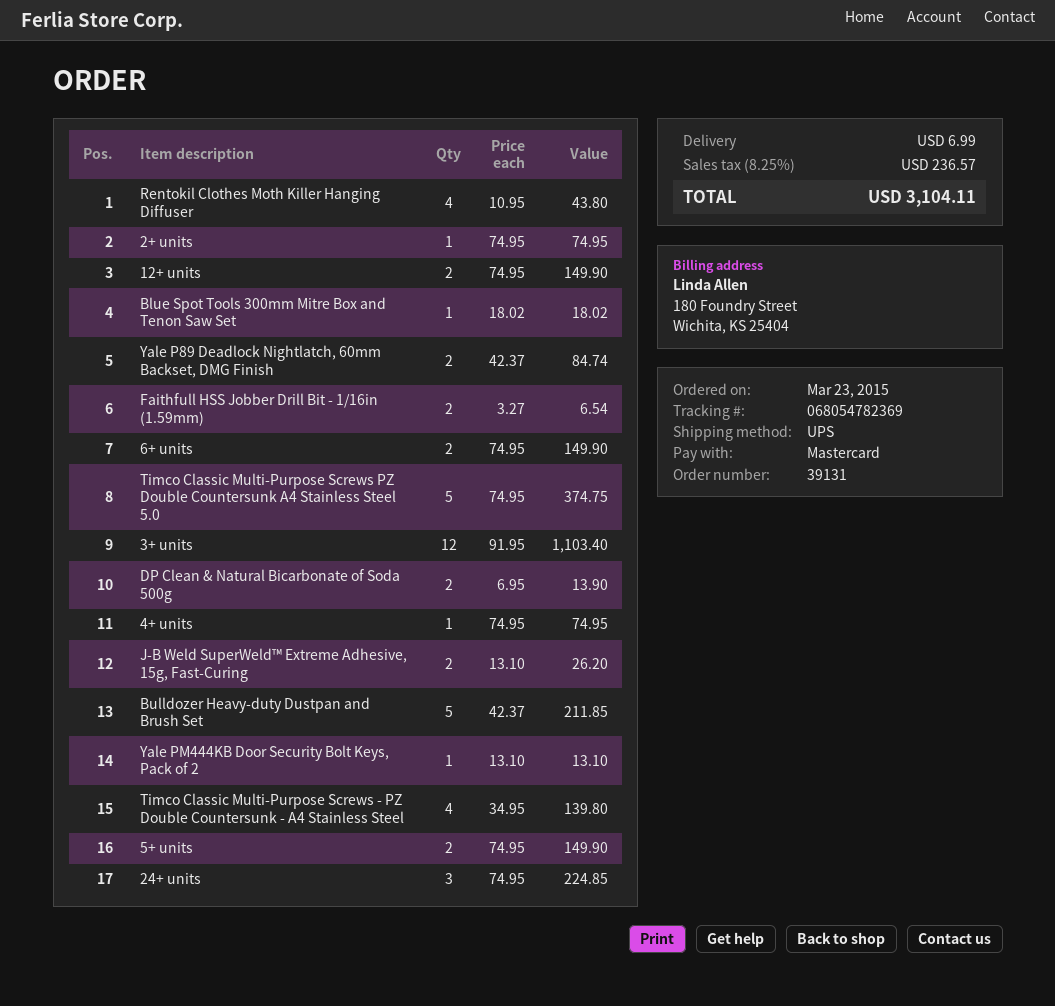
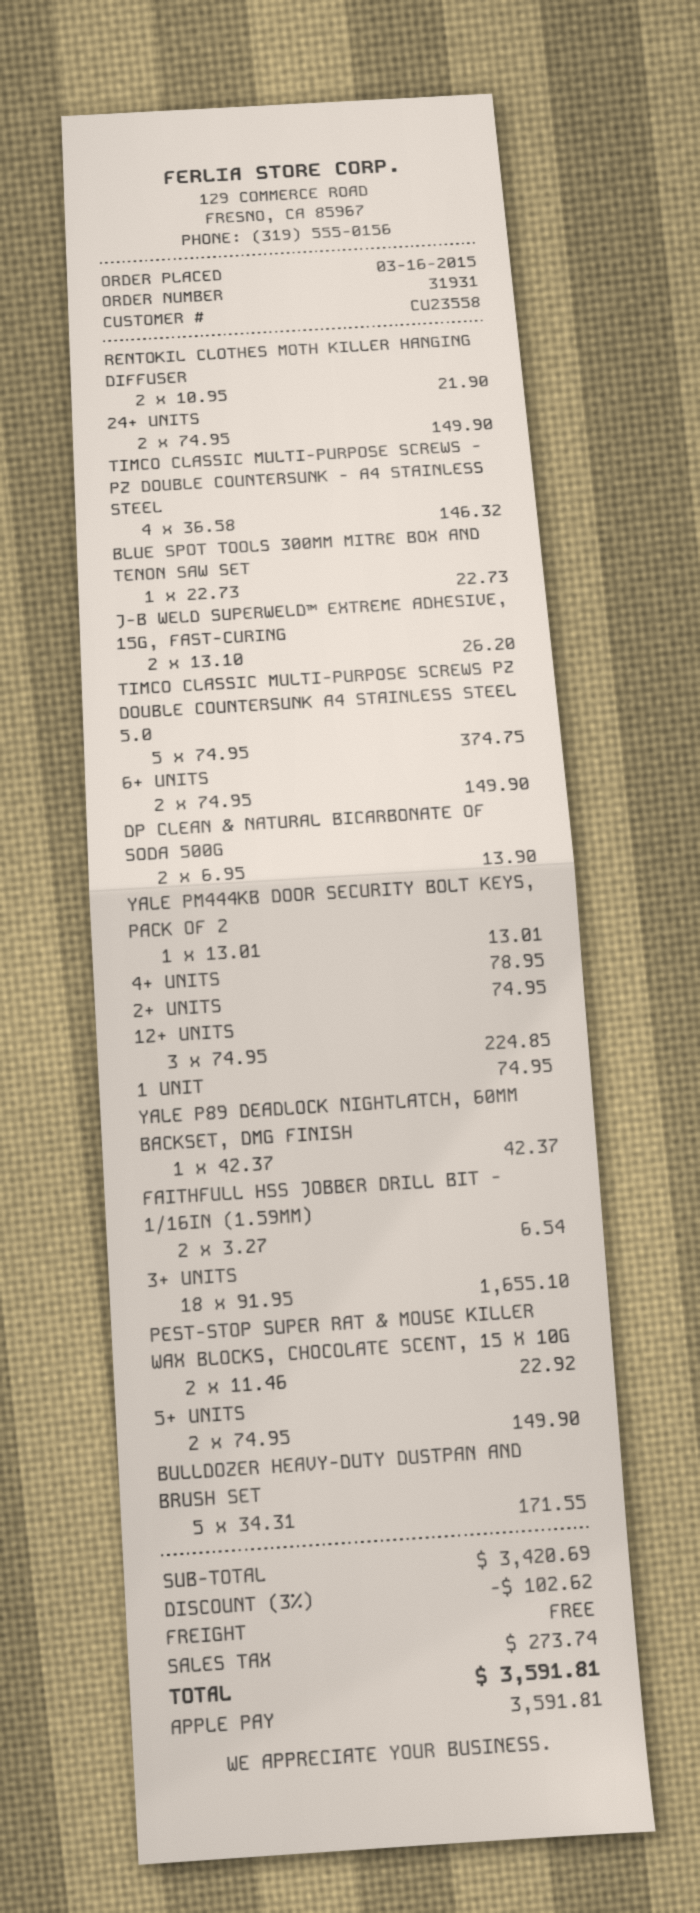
order number: 39131 -> 31931
order date: 2015-03-23 -> 2015-03-16
payment method: Mastercard -> Apple Pay
Rentokil Clothes Moth Killer Hanging Diffuser: 4 x 10.95 = 43.80 -> 2 x 10.95 = 21.90
12+ units: 2 x 74.95 = 149.90 -> 3 x 74.95 = 224.85
Blue Spot Tools 300mm Mitre Box and Tenon Saw Set: 1 x 18.02 = 18.02 -> 1 x 22.73 = 22.73
Yale P89 Deadlock Nightlatch, 60mm Backset, DMG Finish: 2 x 42.37 = 84.74 -> 1 x 42.37 = 42.37
3+ units: 12 x 91.95 = 1103.40 -> 18 x 91.95 = 1655.10
4+ units: 1 x 74.95 = 74.95 -> 1 x 78.95 = 78.95
Bulldozer Heavy-duty Dustpan and Brush Set: 5 x 42.37 = 211.85 -> 5 x 34.31 = 171.55
Yale PM444KB Door Security Bolt Keys, Pack of 2: 1 x 13.10 = 13.10 -> 1 x 13.01 = 13.01
Timco Classic Multi-Purpose Screws - PZ Double Countersunk - A4 Stainless Steel: 4 x 34.95 = 139.80 -> 4 x 36.58 = 146.32
24+ units: 3 x 74.95 = 224.85 -> 2 x 74.95 = 149.90
1 UNIT: none -> 1 x 74.95 = 74.95
PEST-STOP SUPER RAT & MOUSE KILLER WAX BLOCKS, CHOCOLATE SCENT, 15 X 10G: none -> 2 x 11.46 = 22.92
discount: none -> 3% = 102.62
shipping: 6.99 -> 0.00
tax: 236.57 -> 273.74
total: 3104.11 -> 3591.81

